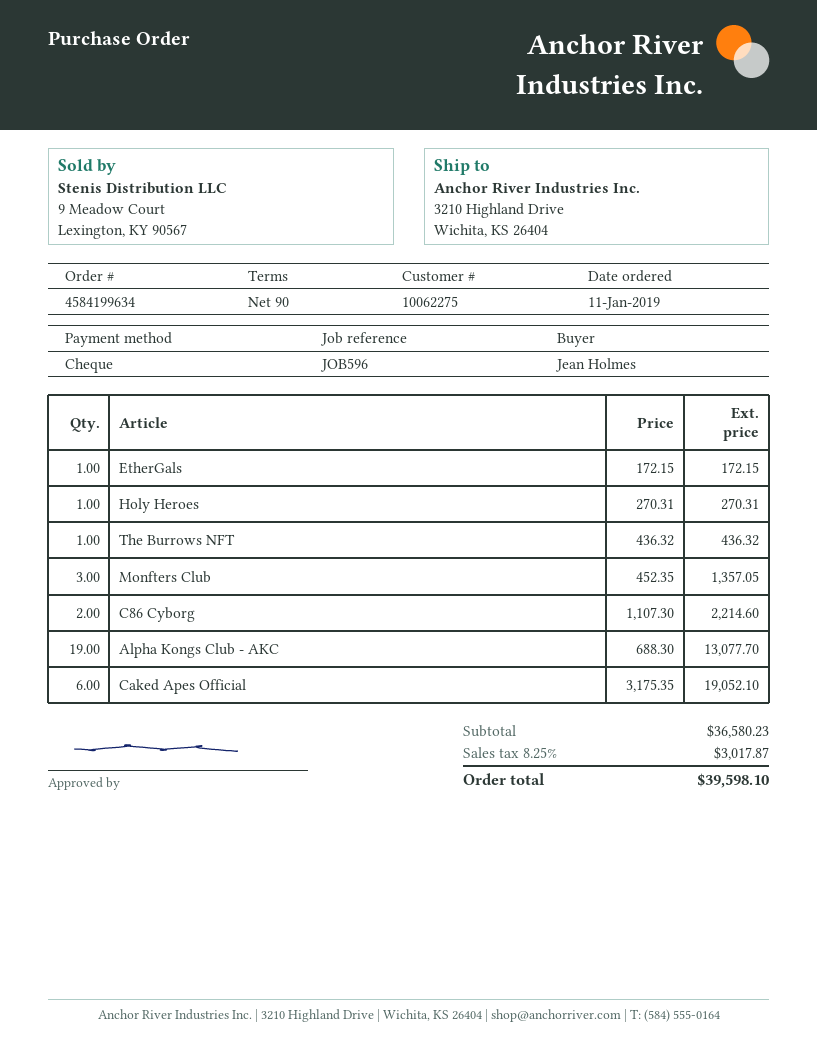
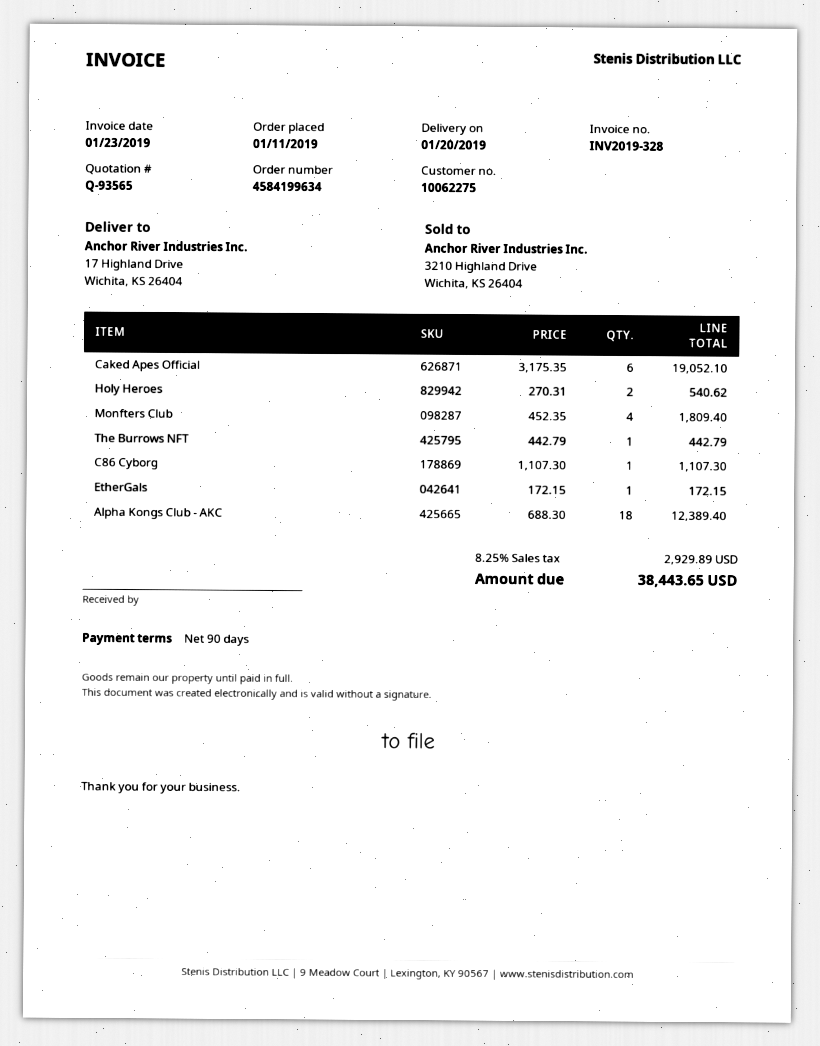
ship to: 3210 Highland Drive, Wichita, KS 26404 -> 17 Highland Drive, Wichita, KS 26404
Holy Heroes: 1 x 270.31 = 270.31 -> 2 x 270.31 = 540.62
The Burrows NFT: 1 x 436.32 = 436.32 -> 1 x 442.79 = 442.79
Monfters Club: 3 x 452.35 = 1357.05 -> 4 x 452.35 = 1809.40
C86 Cyborg: 2 x 1107.30 = 2214.60 -> 1 x 1107.30 = 1107.30
Alpha Kongs Club - AKC: 19 x 688.30 = 13077.70 -> 18 x 688.30 = 12389.40
tax: 8.25% = 3017.87 -> 8.25% = 2929.89
total: 39598.10 -> 38443.65

